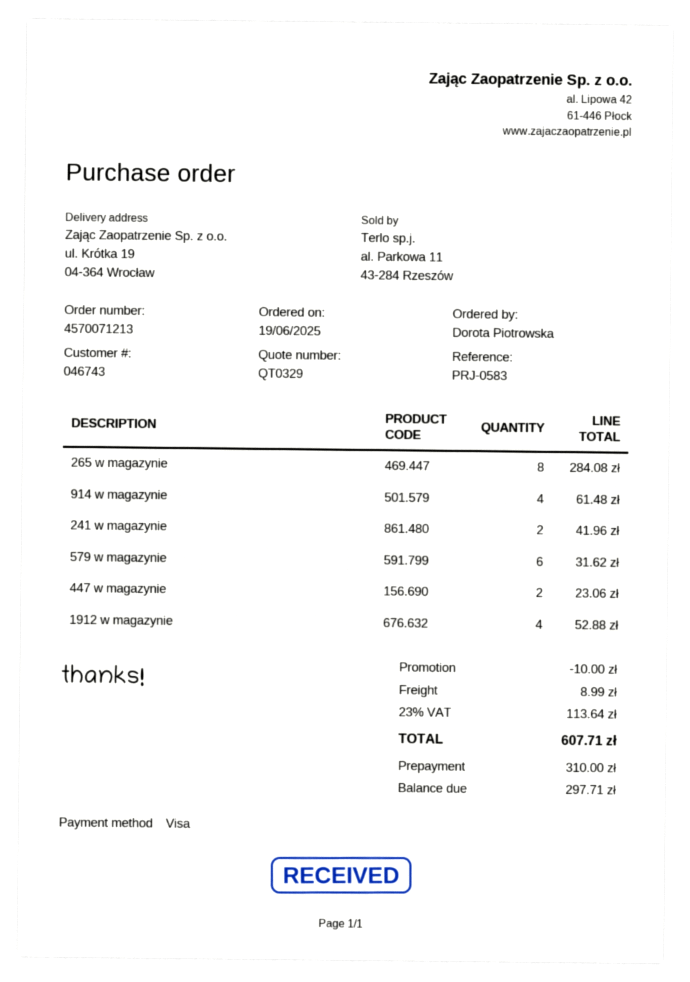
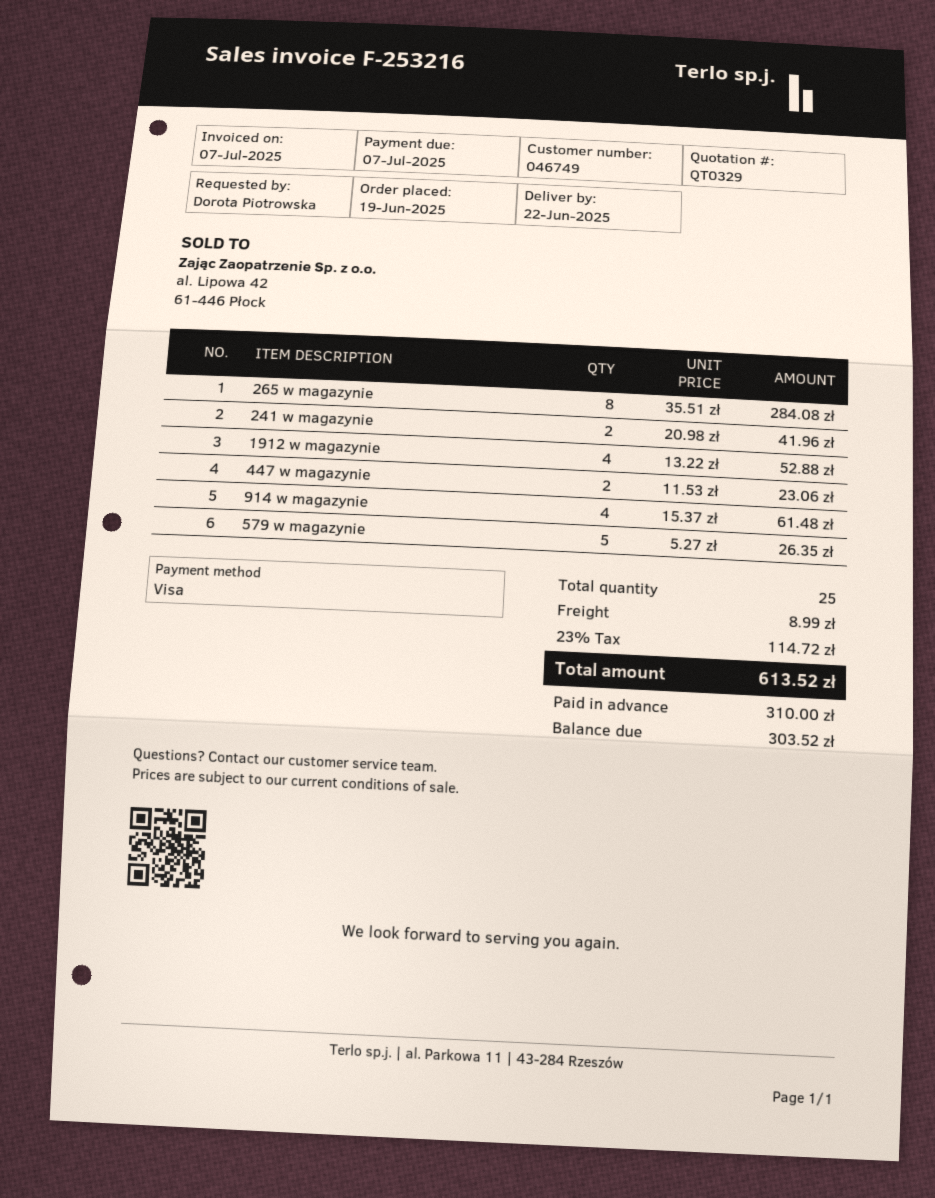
customer number: 046743 -> 046749
579 w magazynie: 6 for 31.62 -> 5 for 26.35
discount: 10.00 -> none
tax: 23% = 113.64 -> 23% = 114.72
total: 607.71 -> 613.52
balance: 297.71 -> 303.52

